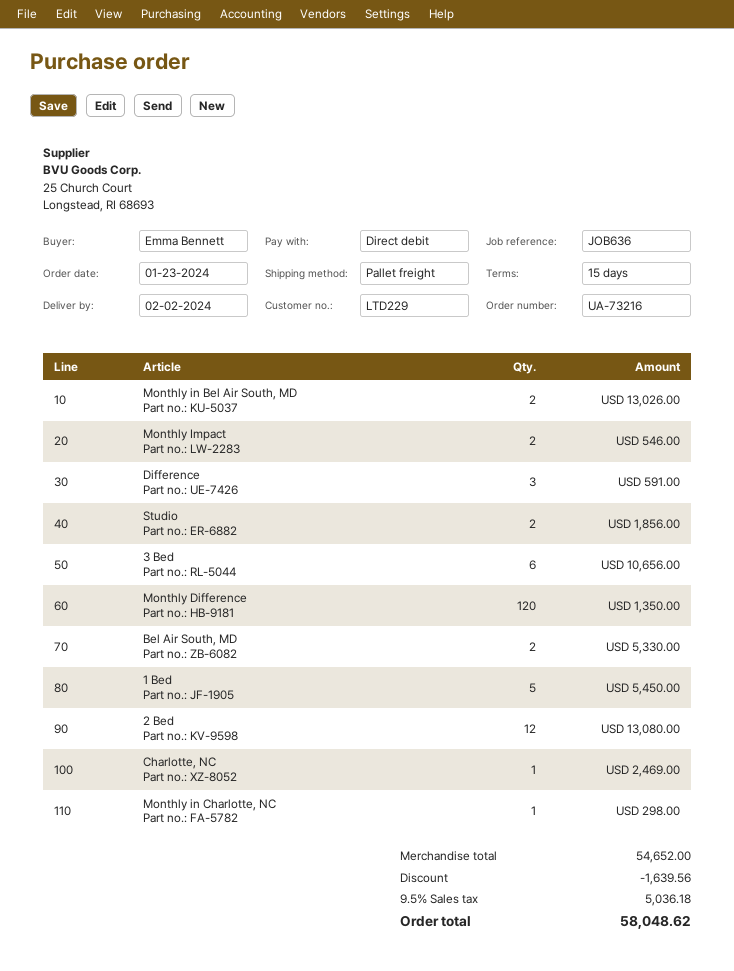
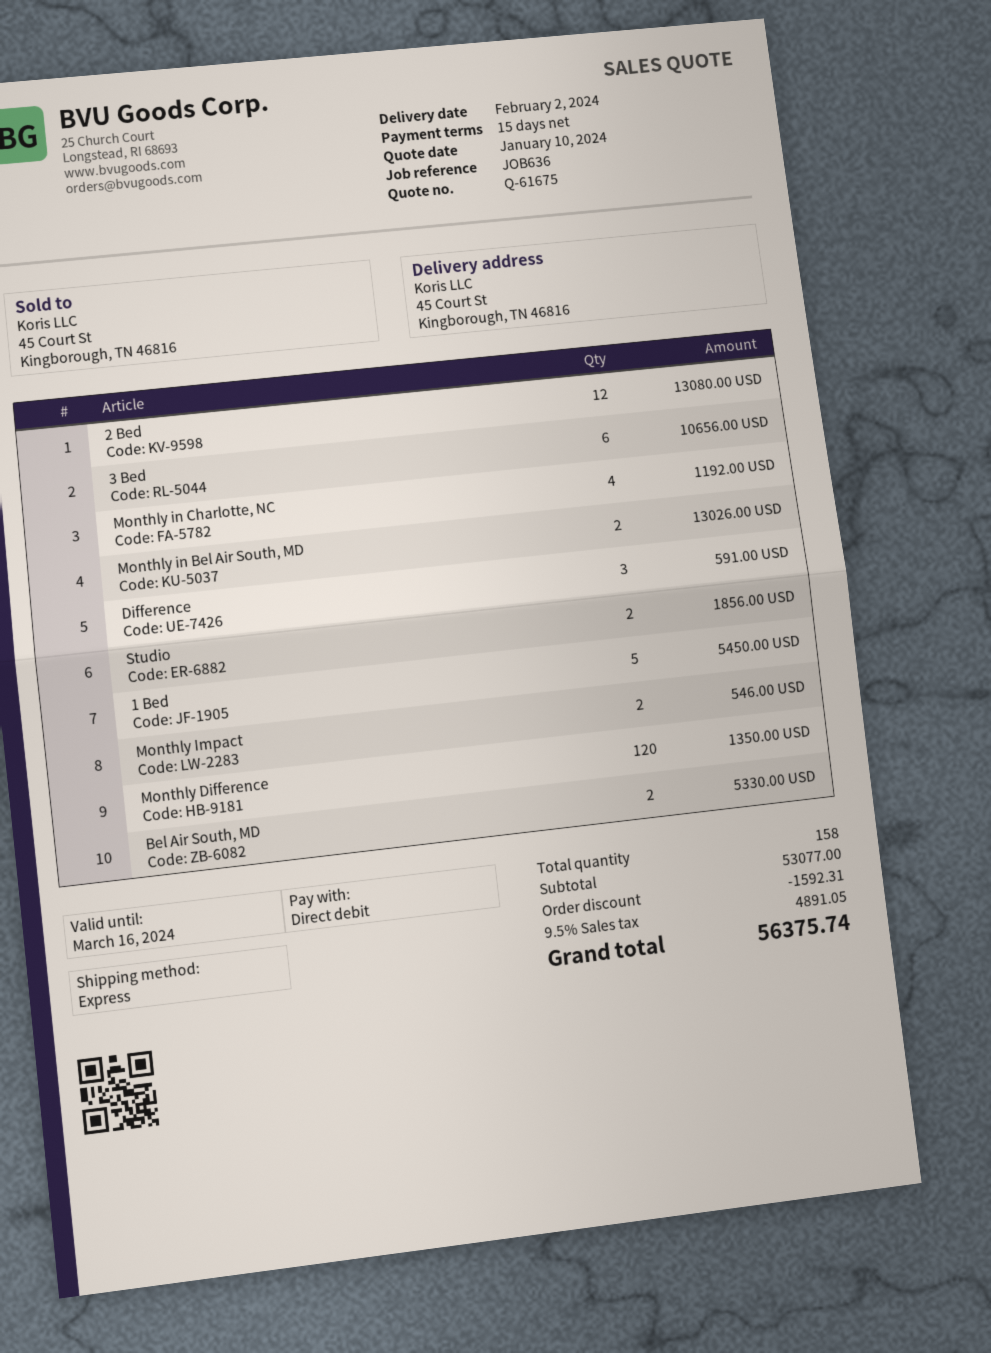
shipping method: pallet freight -> express
Charlotte, NC: 1 for 2469.00 -> none
Monthly in Charlotte, NC: 1 for 298.00 -> 4 for 1192.00
subtotal: 54652.00 -> 53077.00
discount: 1639.56 -> 1592.31
tax: 9.5% = 5036.18 -> 9.5% = 4891.05
total: 58048.62 -> 56375.74

